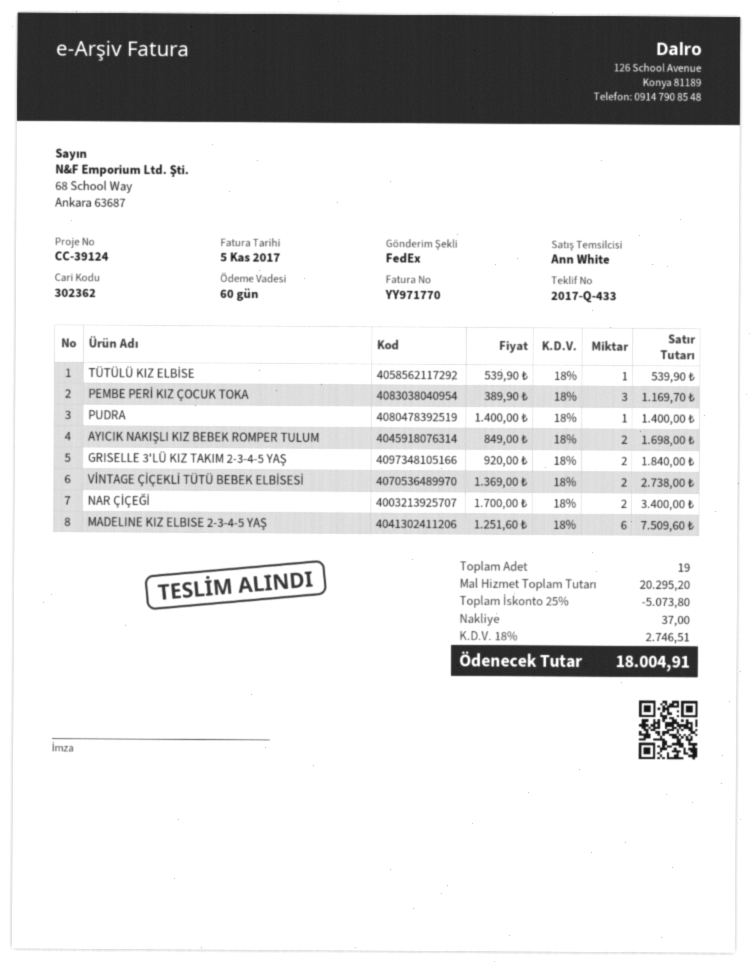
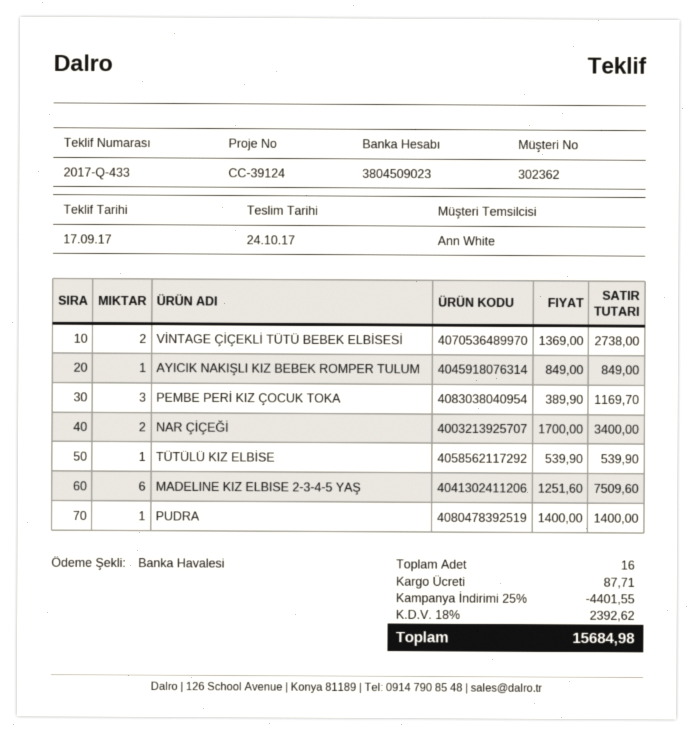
AYICIK NAKIŞLI KIZ BEBEK ROMPER TULUM: 2 x 849.00 = 1698.00 -> 1 x 849.00 = 849.00
GRISELLE 3'LÜ KIZ TAKIM 2-3-4-5 YAŞ: 2 x 920.00 = 1840.00 -> none
total quantity: 19 -> 16
discount: 25% = 5073.80 -> 25% = 4401.55
shipping: 37.00 -> 87.71
tax: 18% = 2746.51 -> 18% = 2392.62
total: 18004.91 -> 15684.98

